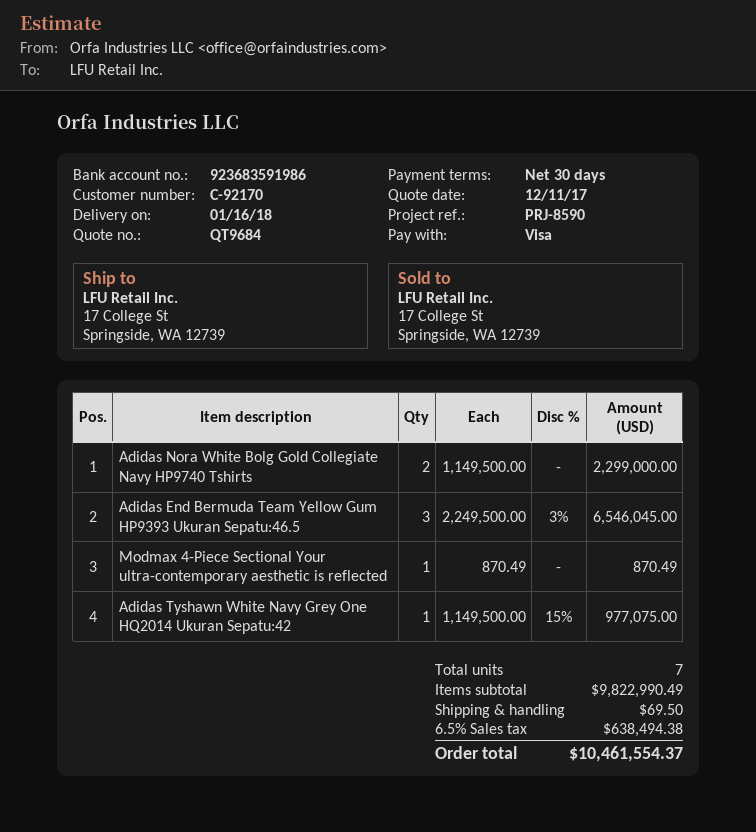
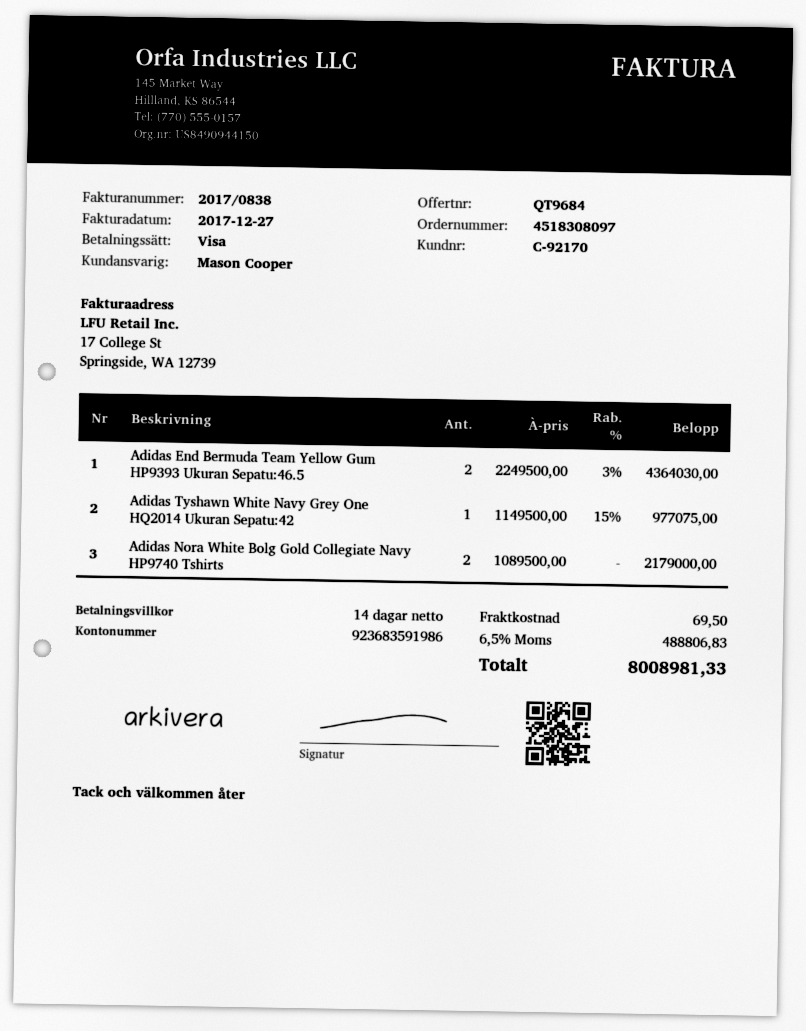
payment terms: 30 days -> 14 days
Adidas Nora White Bolg Gold Collegiate Navy HP9740 Tshirts: 2 x 1149500.00 = 2299000.00 -> 2 x 1089500.00 = 2179000.00
Adidas End Bermuda Team Yellow Gum HP9393 Ukuran Sepatu:46.5: 3 x 2249500.00 - 3% = 6546045.00 -> 2 x 2249500.00 - 3% = 4364030.00
Modmax 4-Piece Sectional Your ultra-contemporary aesthetic is reflected: 1 x 870.49 = 870.49 -> none
tax: 6.5% = 638494.38 -> 6.5% = 488806.83
total: 10461554.37 -> 8008981.33

